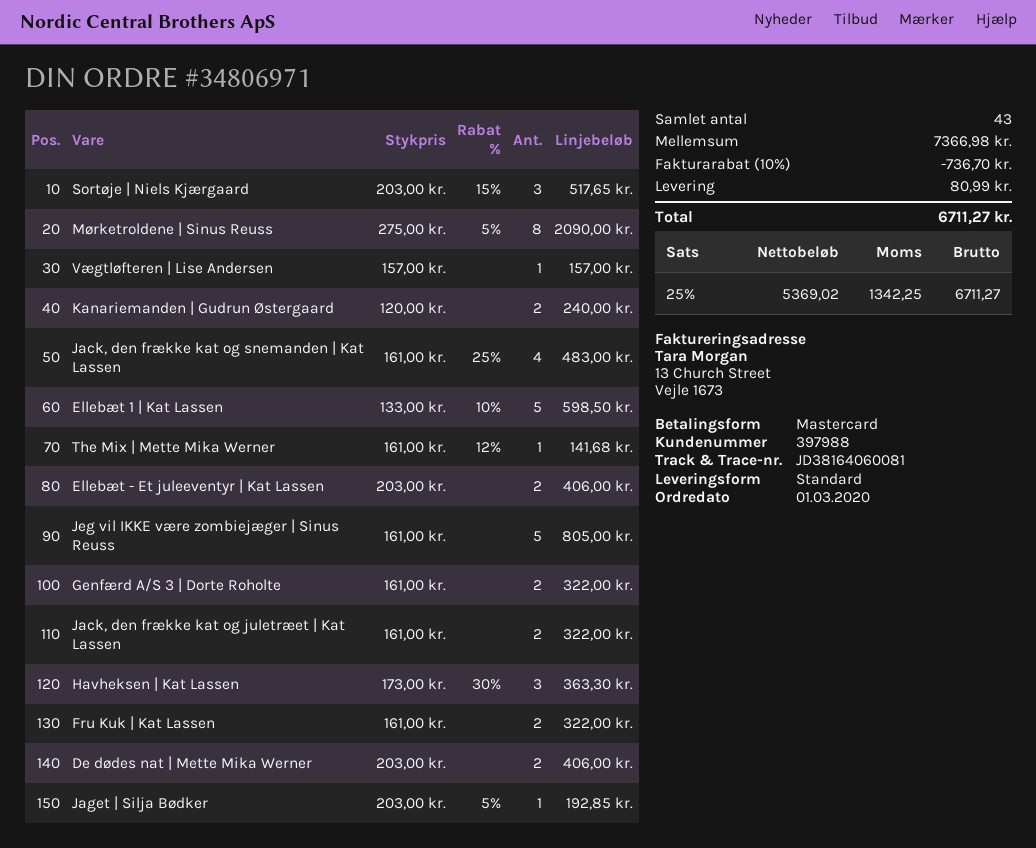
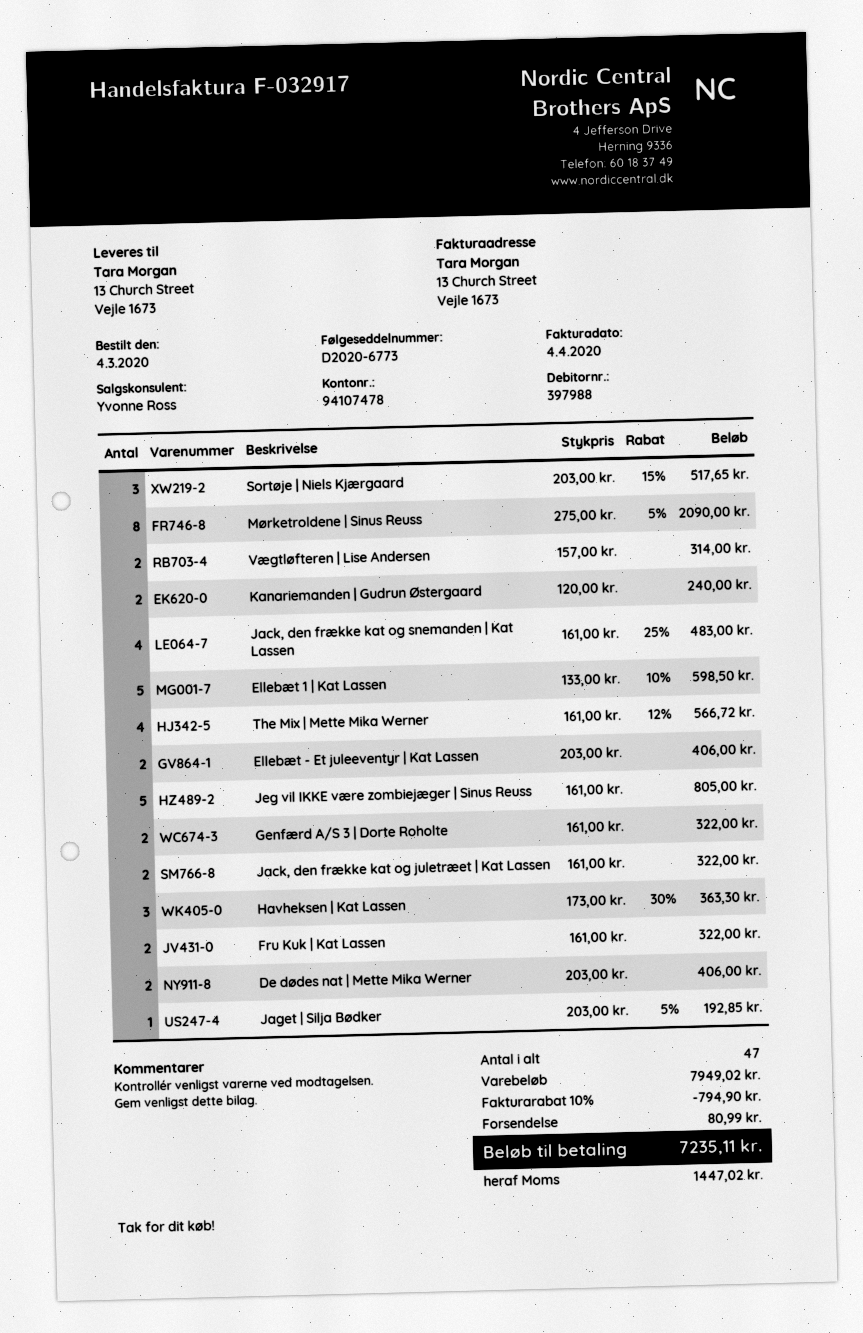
order date: 2020-03-01 -> 2020-03-04
Vægtløfteren | Lise Andersen: 1 x 157.00 = 157.00 -> 2 x 157.00 = 314.00
The Mix | Mette Mika Werner: 1 x 161.00 - 12% = 141.68 -> 4 x 161.00 - 12% = 566.72
total quantity: 43 -> 47
subtotal: 7366.98 -> 7949.02
discount: 10% = 736.70 -> 10% = 794.90
tax: 1342.25 -> 1447.02
total: 6711.27 -> 7235.11

